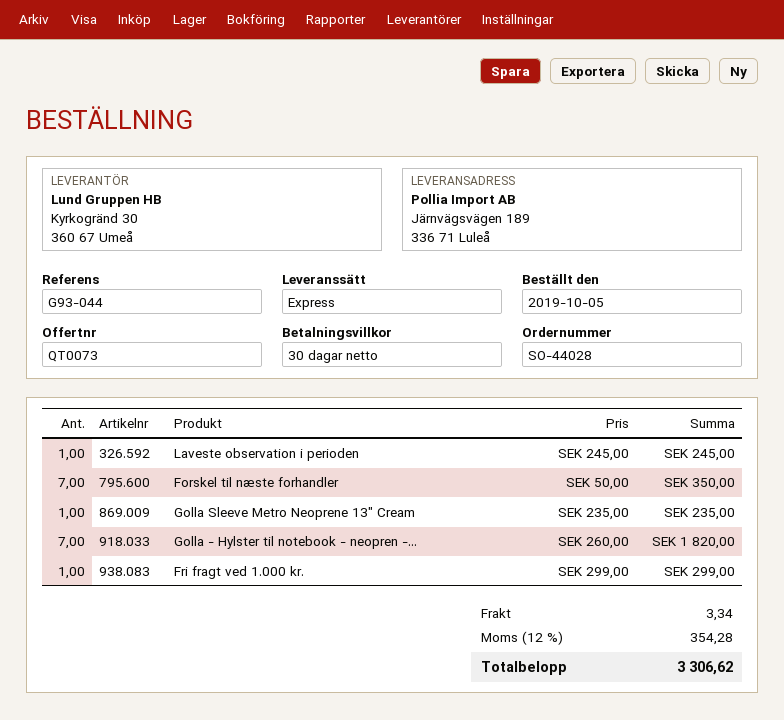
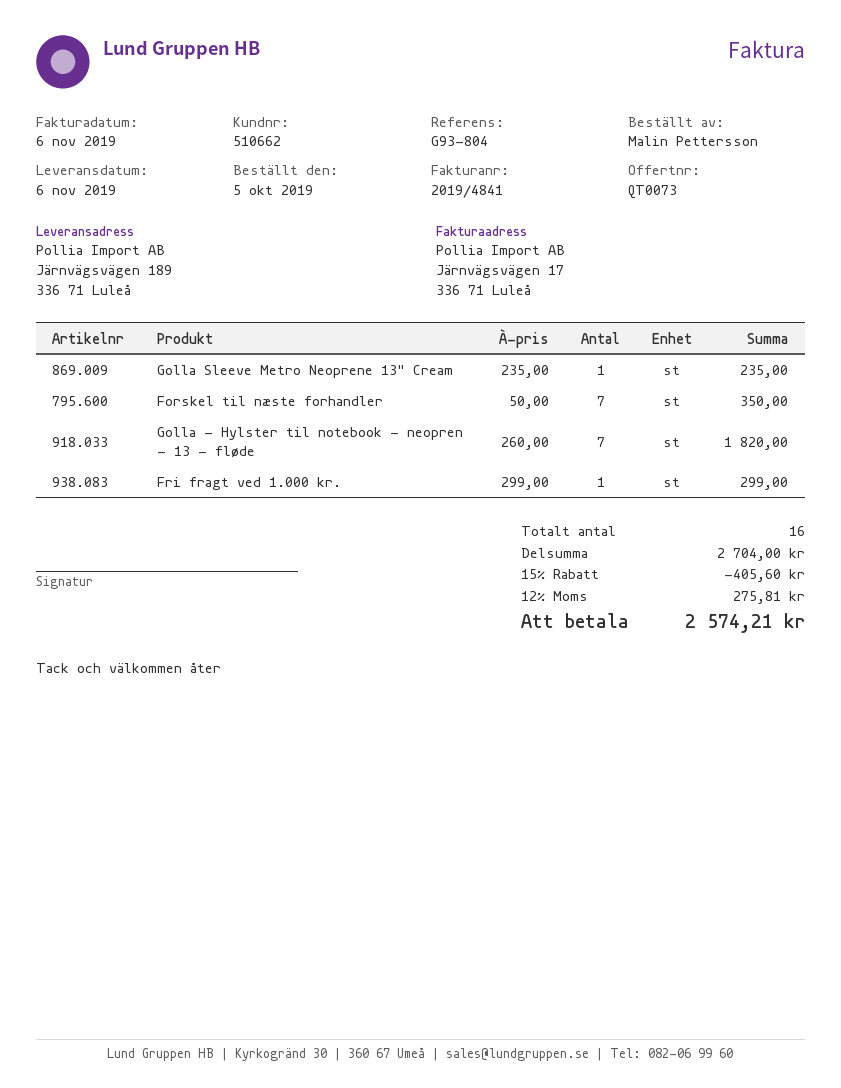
reference: G93-044 -> G93-804
Laveste observation i perioden: 1 x 245.00 = 245.00 -> none
discount: none -> 15% = 405.60
shipping: 3.34 -> none
tax: 12% = 354.28 -> 12% = 275.81
total: 3306.62 -> 2574.21

